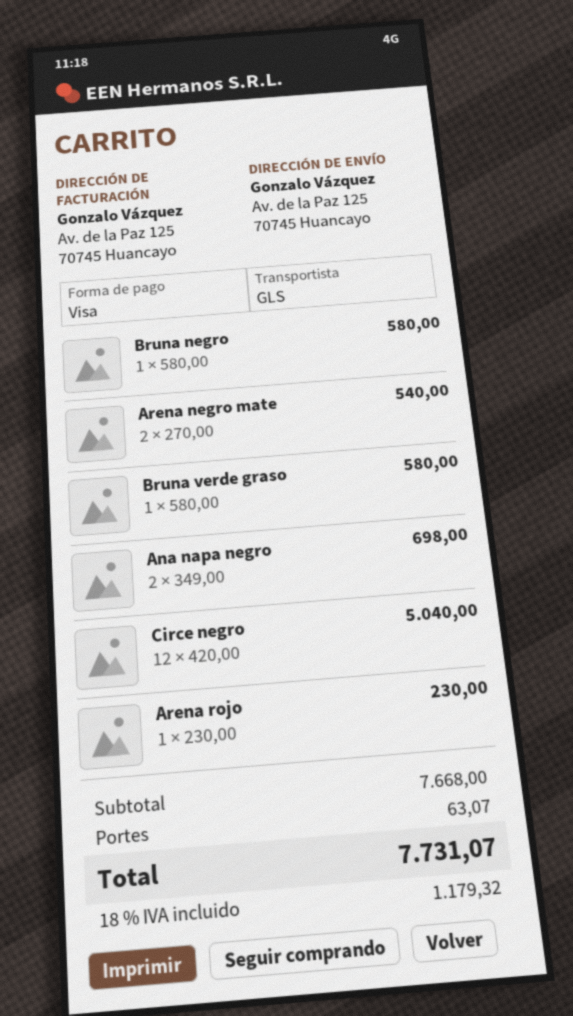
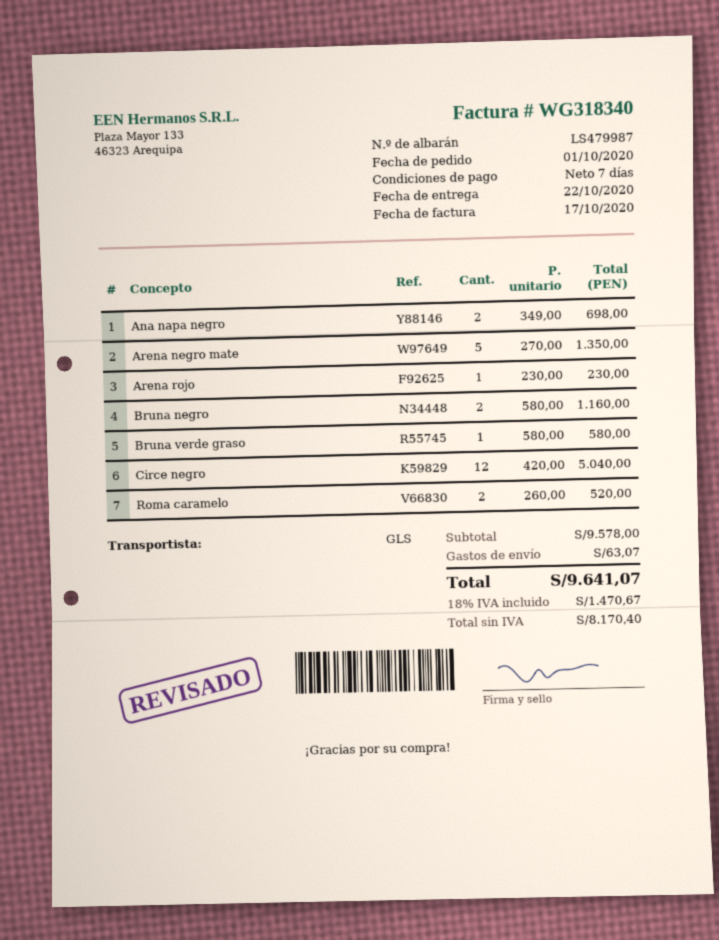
Bruna negro: 1 x 580.00 = 580.00 -> 2 x 580.00 = 1160.00
Arena negro mate: 2 x 270.00 = 540.00 -> 5 x 270.00 = 1350.00
Roma caramelo: none -> 2 x 260.00 = 520.00
subtotal: 7668.00 -> 9578.00
tax: 18% = 1179.32 -> 18% = 1470.67
total: 7731.07 -> 9641.07

